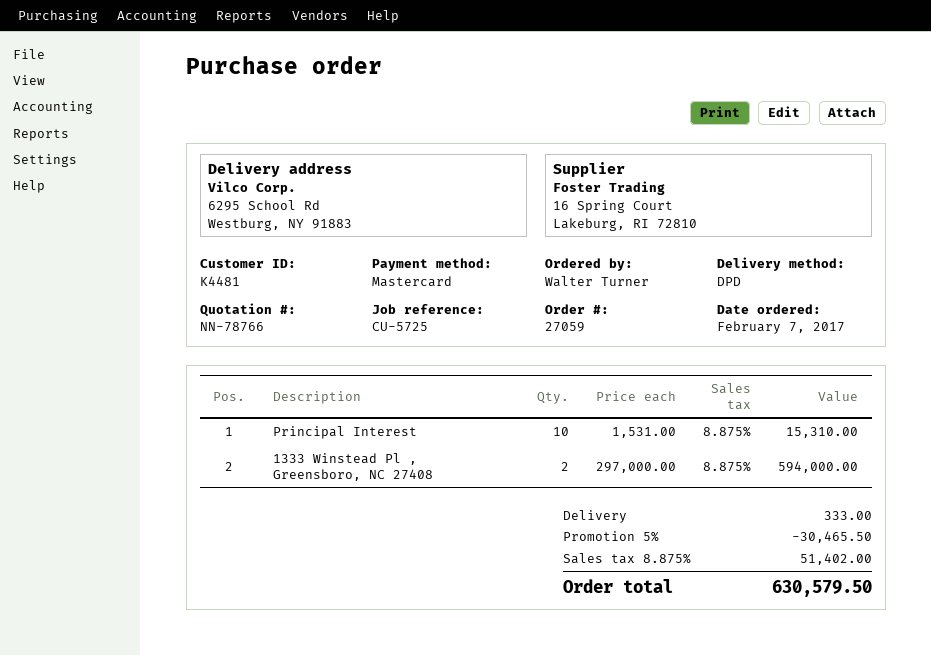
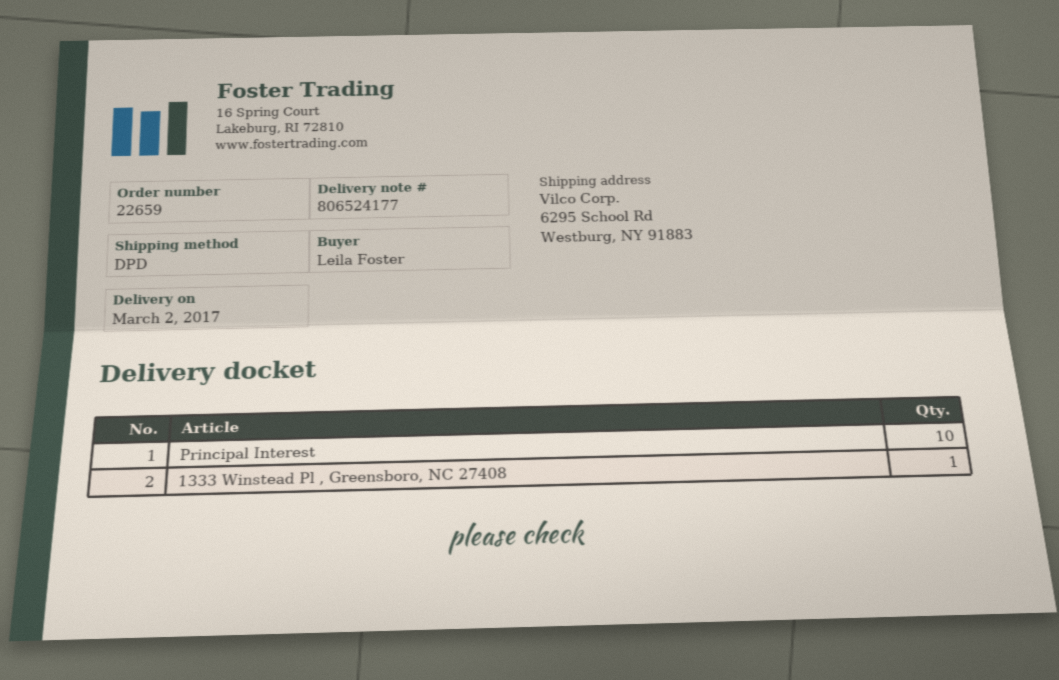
order number: 27059 -> 22659
ordered by: Walter Turner -> Leila Foster
1333 Winstead Pl , Greensboro, NC 27408: 2 -> 1

